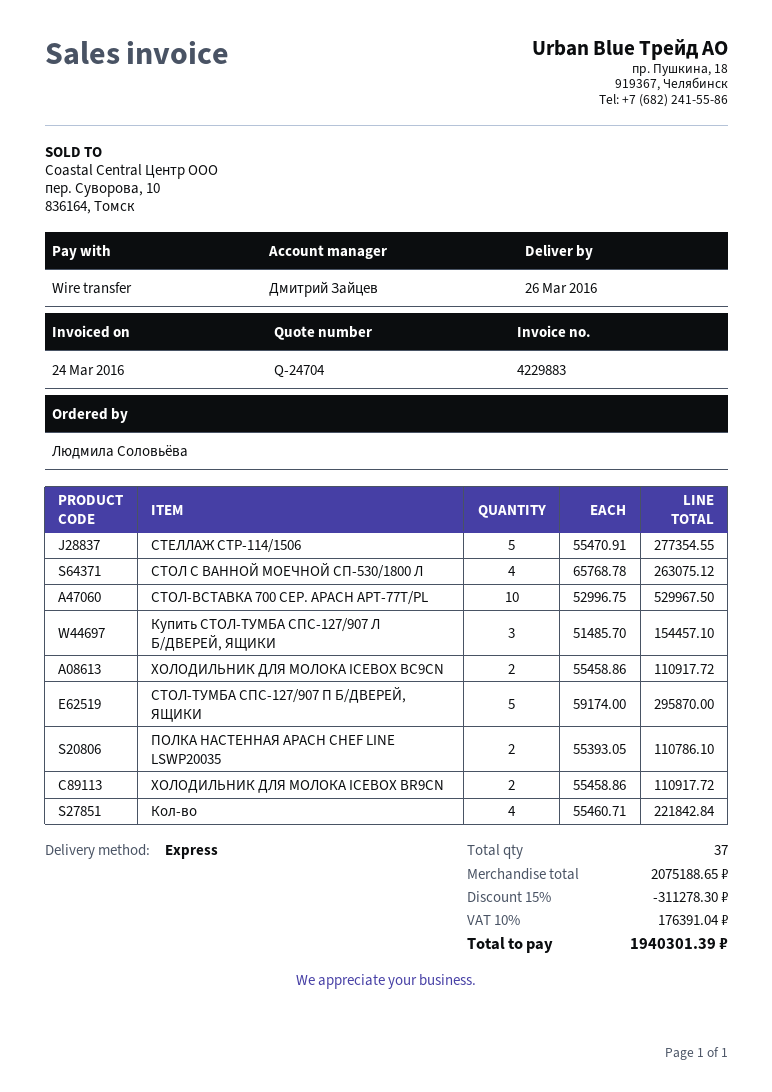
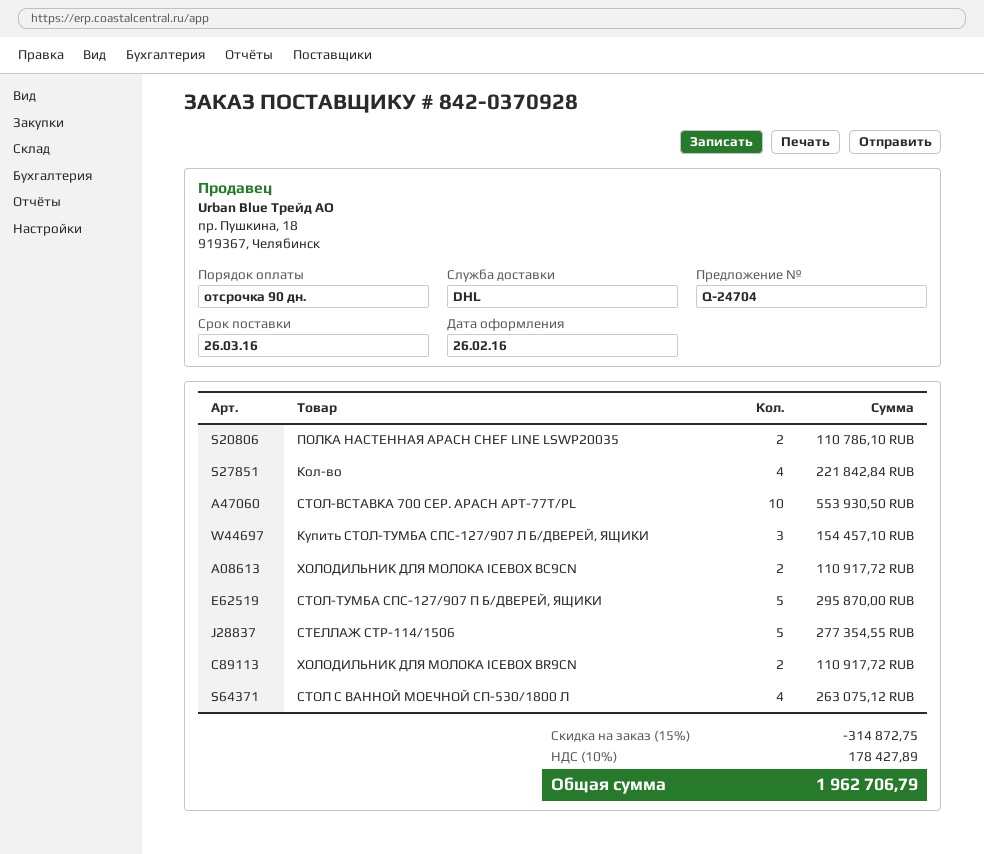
shipping method: express -> DHL
СТОЛ-ВСТАВКА 700 СЕР. APACH APT-77T/PL: 10 for 529967.50 -> 10 for 553930.50
discount: 15% = 311278.30 -> 15% = 314872.75
tax: 10% = 176391.04 -> 10% = 178427.89
total: 1940301.39 -> 1962706.79

